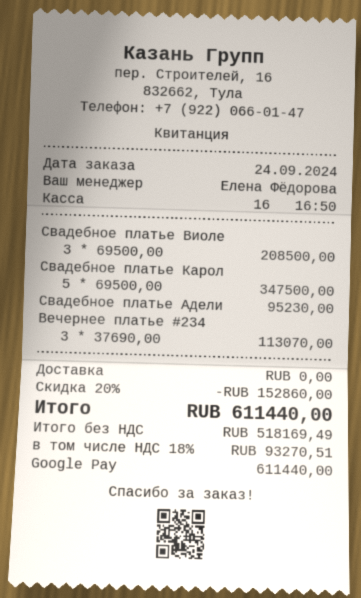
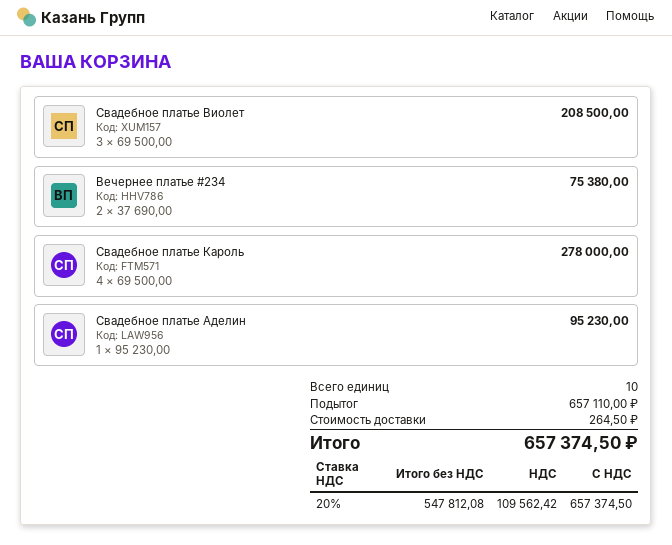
Свадебное платье Карол: 5 x 69500.00 = 347500.00 -> 4 x 69500.00 = 278000.00
Вечернее платье #234: 3 x 37690.00 = 113070.00 -> 2 x 37690.00 = 75380.00
discount: 20% = 152860.00 -> none
shipping: 0.00 -> 264.50
net: 518169.49 -> 547812.08
tax: 18% = 93270.51 -> 20% = 109562.42
total: 611440.00 -> 657374.50

